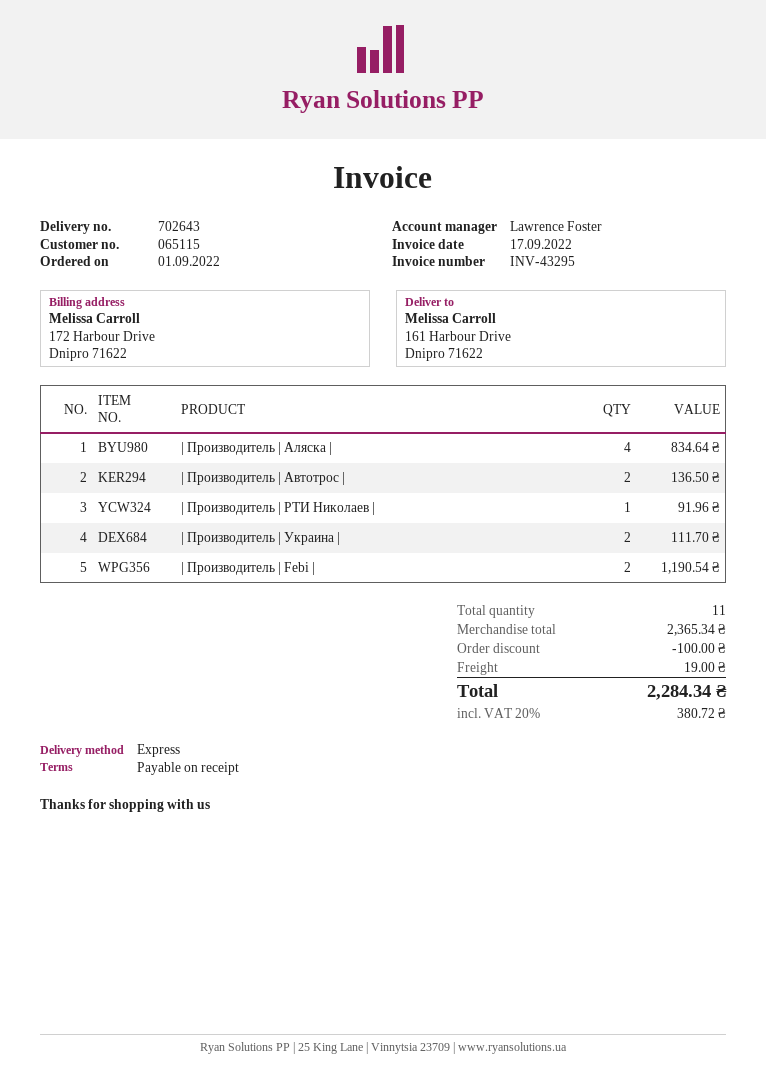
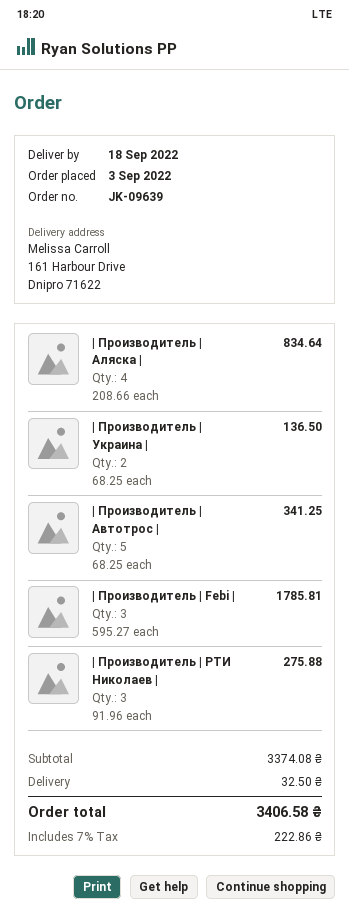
order date: 2022-09-01 -> 2022-09-03
| Производитель | Автотрос |: 2 for 136.50 -> 5 for 341.25
| Производитель | РТИ Николаев |: 1 for 91.96 -> 3 for 275.88
| Производитель | Украина |: 2 for 111.70 -> 2 for 136.50
| Производитель | Febi |: 2 for 1190.54 -> 3 for 1785.81
subtotal: 2365.34 -> 3374.08
discount: 100.00 -> none
shipping: 19.00 -> 32.50
tax: 20% = 380.72 -> 7% = 222.86
total: 2284.34 -> 3406.58

